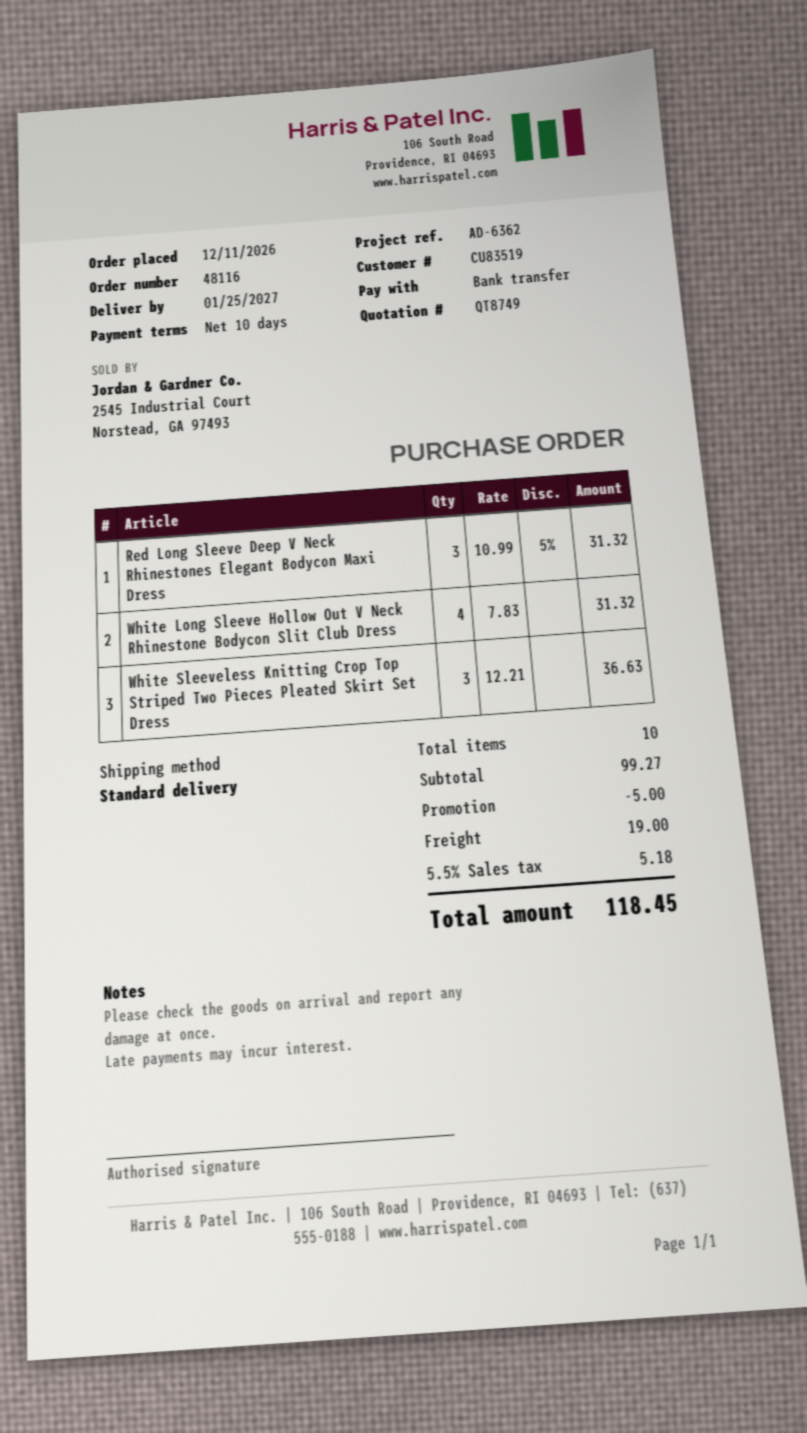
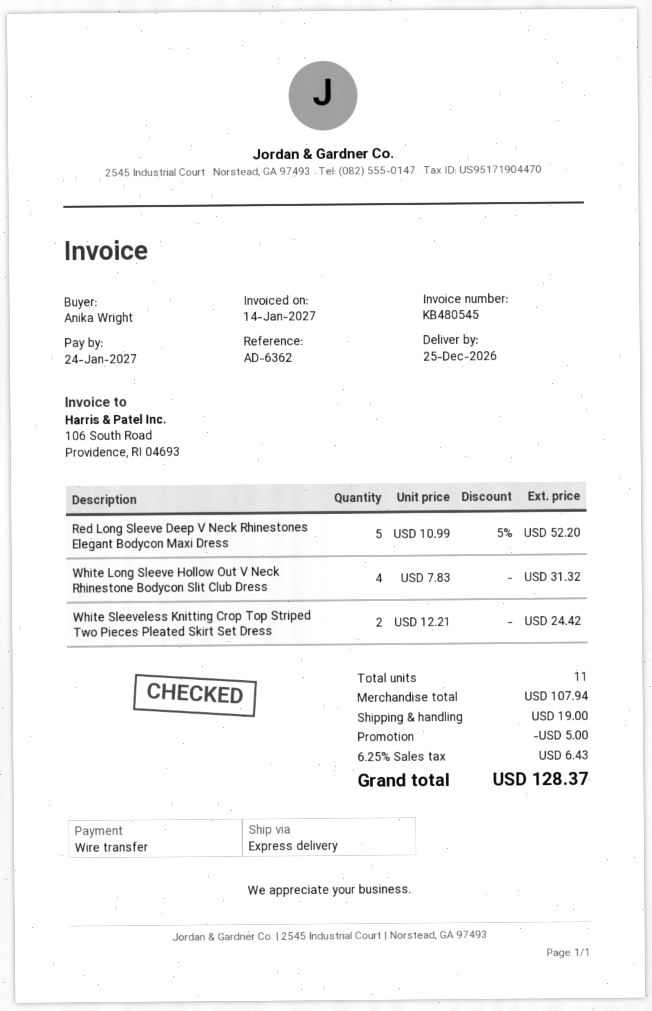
delivery date: 2027-01-25 -> 2026-12-25
shipping method: standard -> express
Red Long Sleeve Deep V Neck Rhinestones Elegant Bodycon Maxi Dress: 3 x 10.99 - 5% = 31.32 -> 5 x 10.99 - 5% = 52.20
White Sleeveless Knitting Crop Top Striped Two Pieces Pleated Skirt Set Dress: 3 x 12.21 = 36.63 -> 2 x 12.21 = 24.42
total quantity: 10 -> 11
subtotal: 99.27 -> 107.94
tax: 5.5% = 5.18 -> 6.25% = 6.43
total: 118.45 -> 128.37

